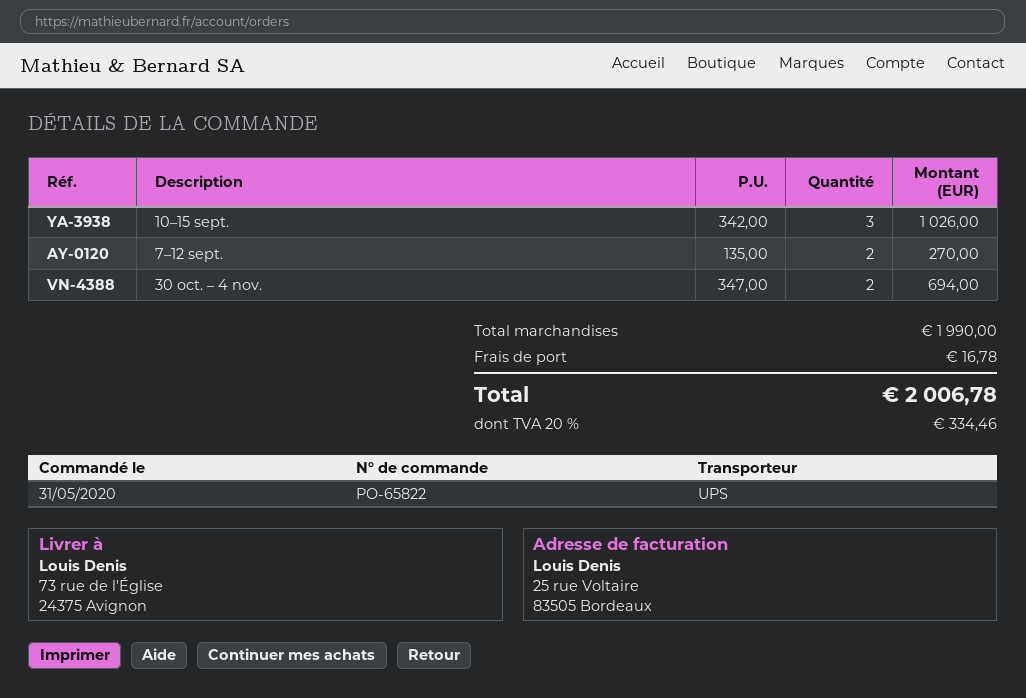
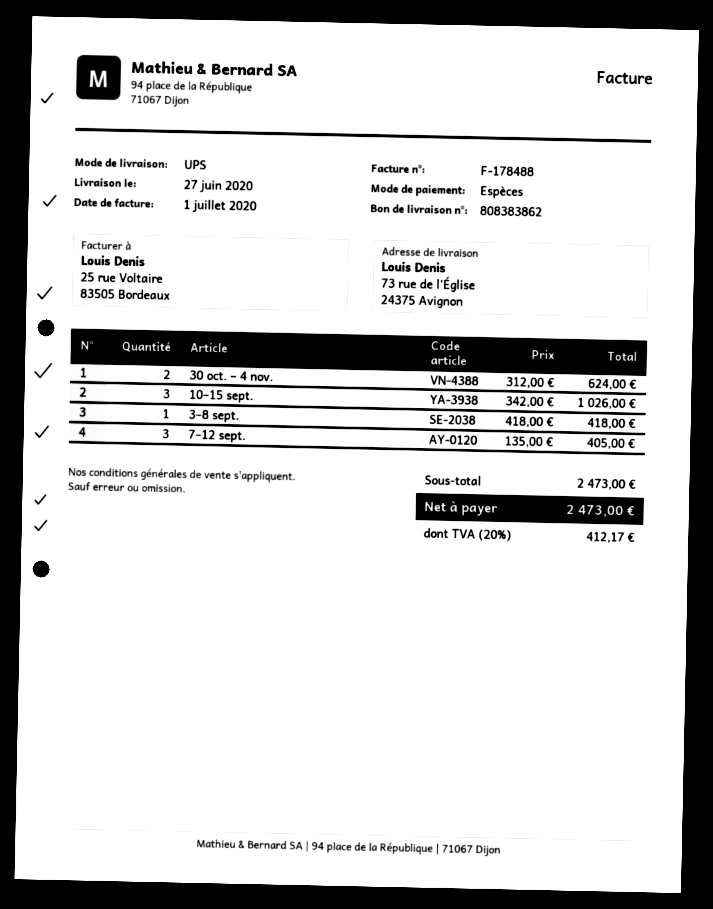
7–12 sept.: 2 x 135.00 = 270.00 -> 3 x 135.00 = 405.00
30 oct. – 4 nov.: 2 x 347.00 = 694.00 -> 2 x 312.00 = 624.00
3–8 sept.: none -> 1 x 418.00 = 418.00
subtotal: 1990.00 -> 2473.00
shipping: 16.78 -> none
tax: 20% = 334.46 -> 20% = 412.17
total: 2006.78 -> 2473.00

